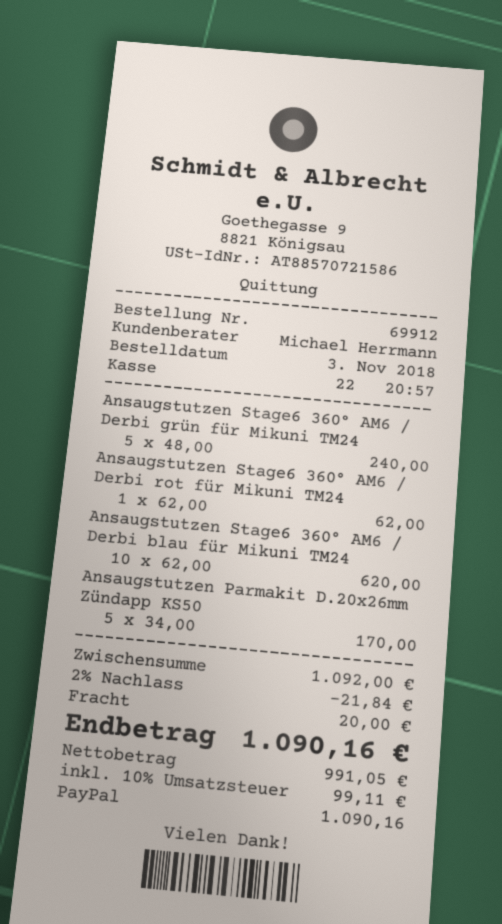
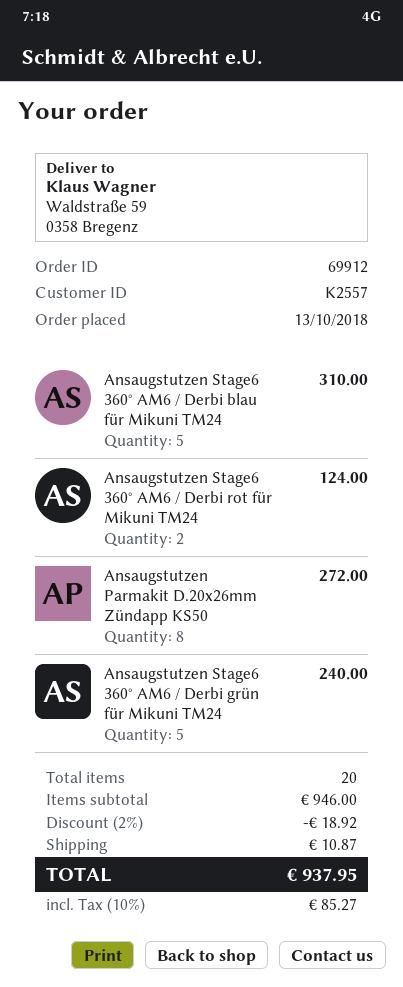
order date: 2018-11-03 -> 2018-10-13
Ansaugstutzen Stage6 360° AM6 / Derbi rot für Mikuni TM24: 1 for 62.00 -> 2 for 124.00
Ansaugstutzen Stage6 360° AM6 / Derbi blau für Mikuni TM24: 10 for 620.00 -> 5 for 310.00
Ansaugstutzen Parmakit D.20x26mm Zündapp KS50: 5 for 170.00 -> 8 for 272.00
subtotal: 1092.00 -> 946.00
discount: 2% = 21.84 -> 2% = 18.92
shipping: 20.00 -> 10.87
tax: 10% = 99.11 -> 10% = 85.27
total: 1090.16 -> 937.95

